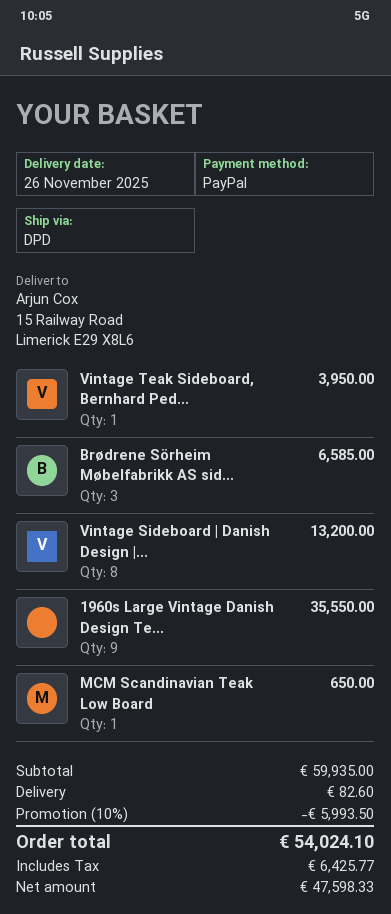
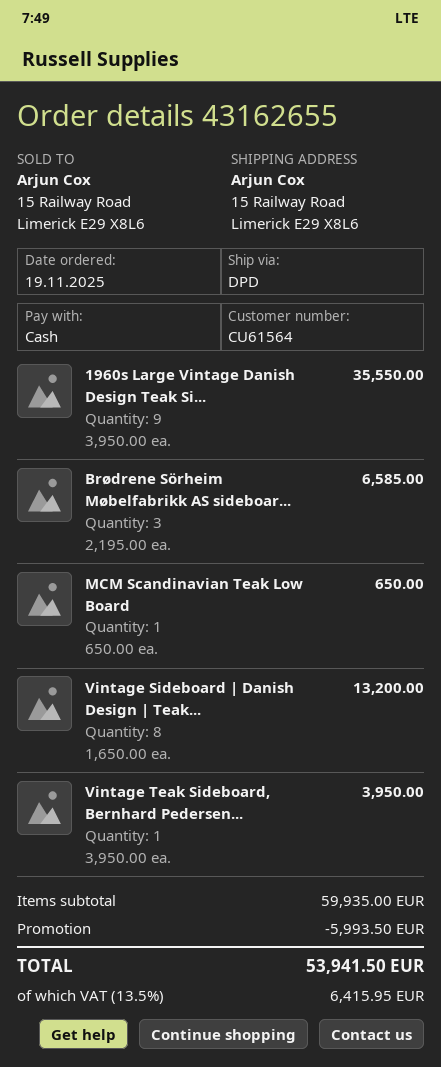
payment method: PayPal -> cash
shipping: 82.60 -> none
tax: 6425.77 -> 6415.95
total: 54024.10 -> 53941.50

